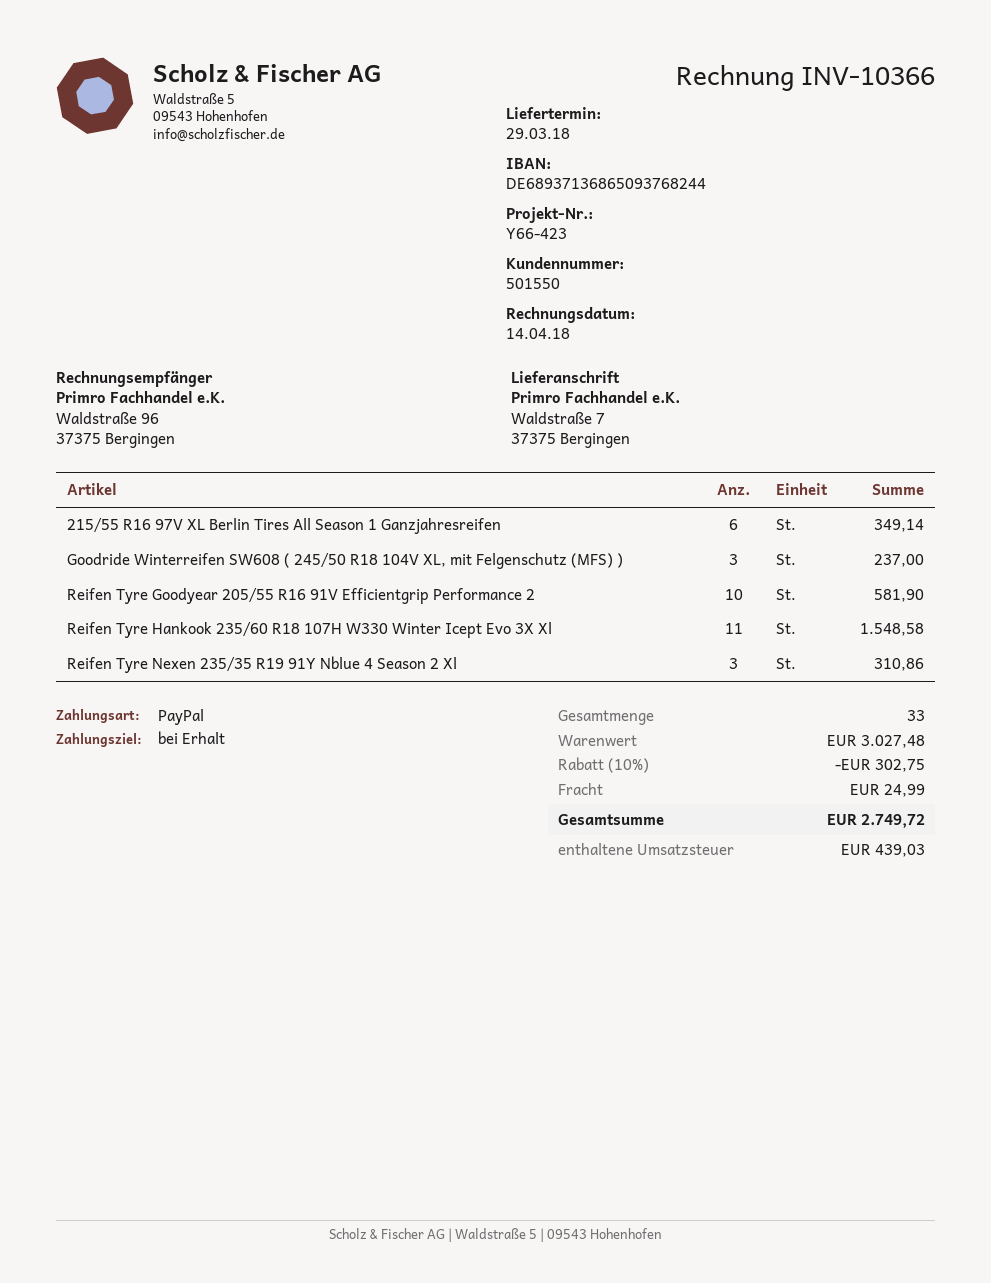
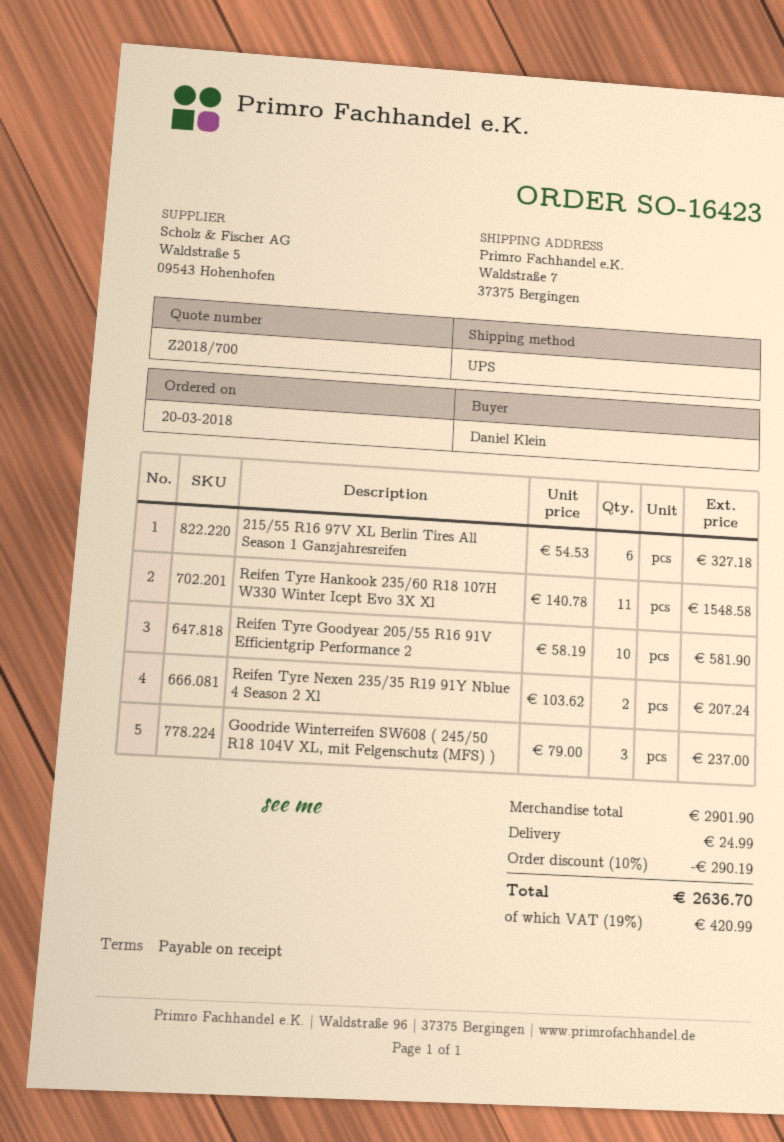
215/55 R16 97V XL Berlin Tires All Season 1 Ganzjahresreifen: 6 for 349.14 -> 6 for 327.18
Reifen Tyre Nexen 235/35 R19 91Y Nblue 4 Season 2 Xl: 3 for 310.86 -> 2 for 207.24
subtotal: 3027.48 -> 2901.90
discount: 10% = 302.75 -> 10% = 290.19
tax: 439.03 -> 420.99
total: 2749.72 -> 2636.70

